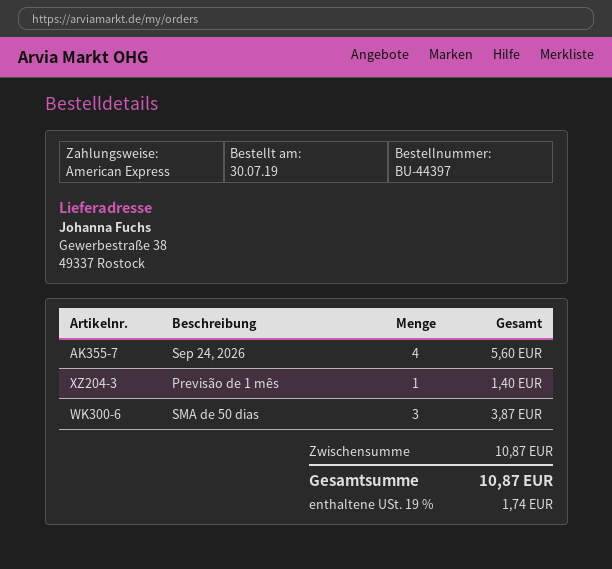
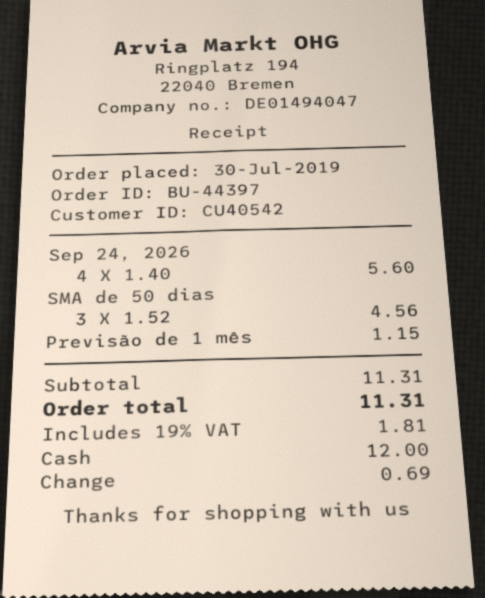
payment method: American Express -> cash
Previsão de 1 mês: 1 for 1.40 -> 1 for 1.15
SMA de 50 dias: 3 for 3.87 -> 3 for 4.56
subtotal: 10.87 -> 11.31
tax: 19% = 1.74 -> 19% = 1.81
total: 10.87 -> 11.31

